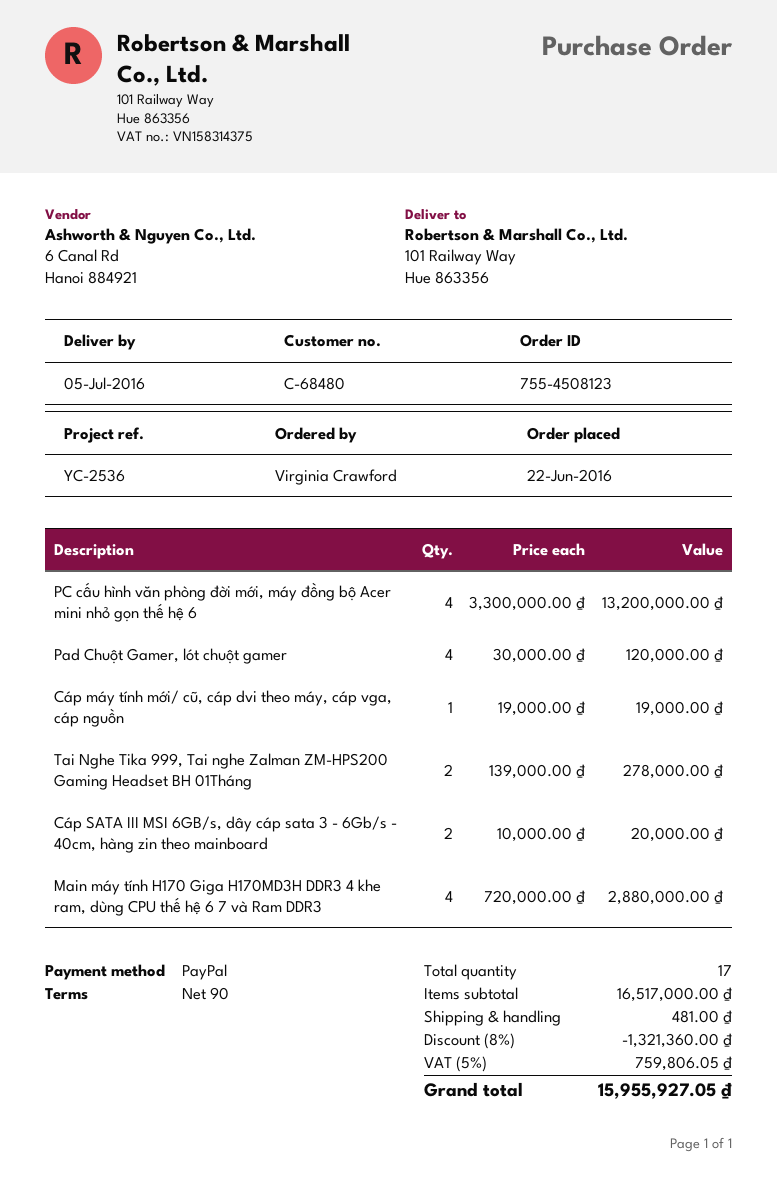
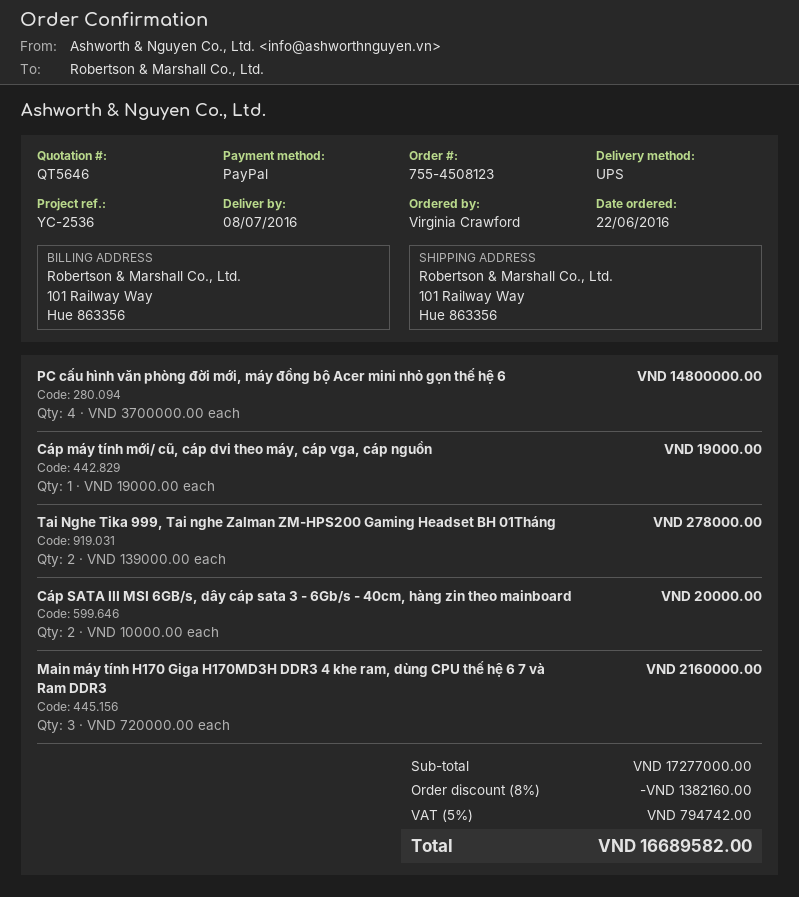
delivery date: 2016-07-05 -> 2016-07-08
PC cấu hình văn phòng đời mới, máy đồng bộ Acer mini nhỏ gọn thế hệ 6: 4 x 3300000.00 = 13200000.00 -> 4 x 3700000.00 = 14800000.00
Pad Chuột Gamer, lót chuột gamer: 4 x 30000.00 = 120000.00 -> none
Main máy tính H170 Giga H170MD3H DDR3 4 khe ram, dùng CPU thế hệ 6 7 và Ram DDR3: 4 x 720000.00 = 2880000.00 -> 3 x 720000.00 = 2160000.00
subtotal: 16517000.00 -> 17277000.00
discount: 8% = 1321360.00 -> 8% = 1382160.00
shipping: 481.00 -> none
tax: 5% = 759806.05 -> 5% = 794742.00
total: 15955927.05 -> 16689582.00

